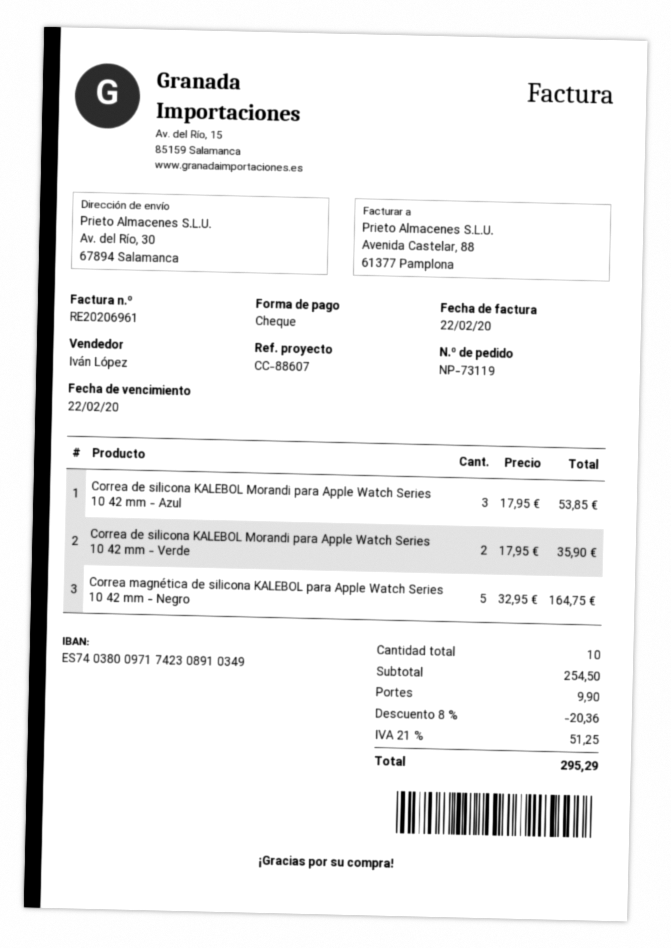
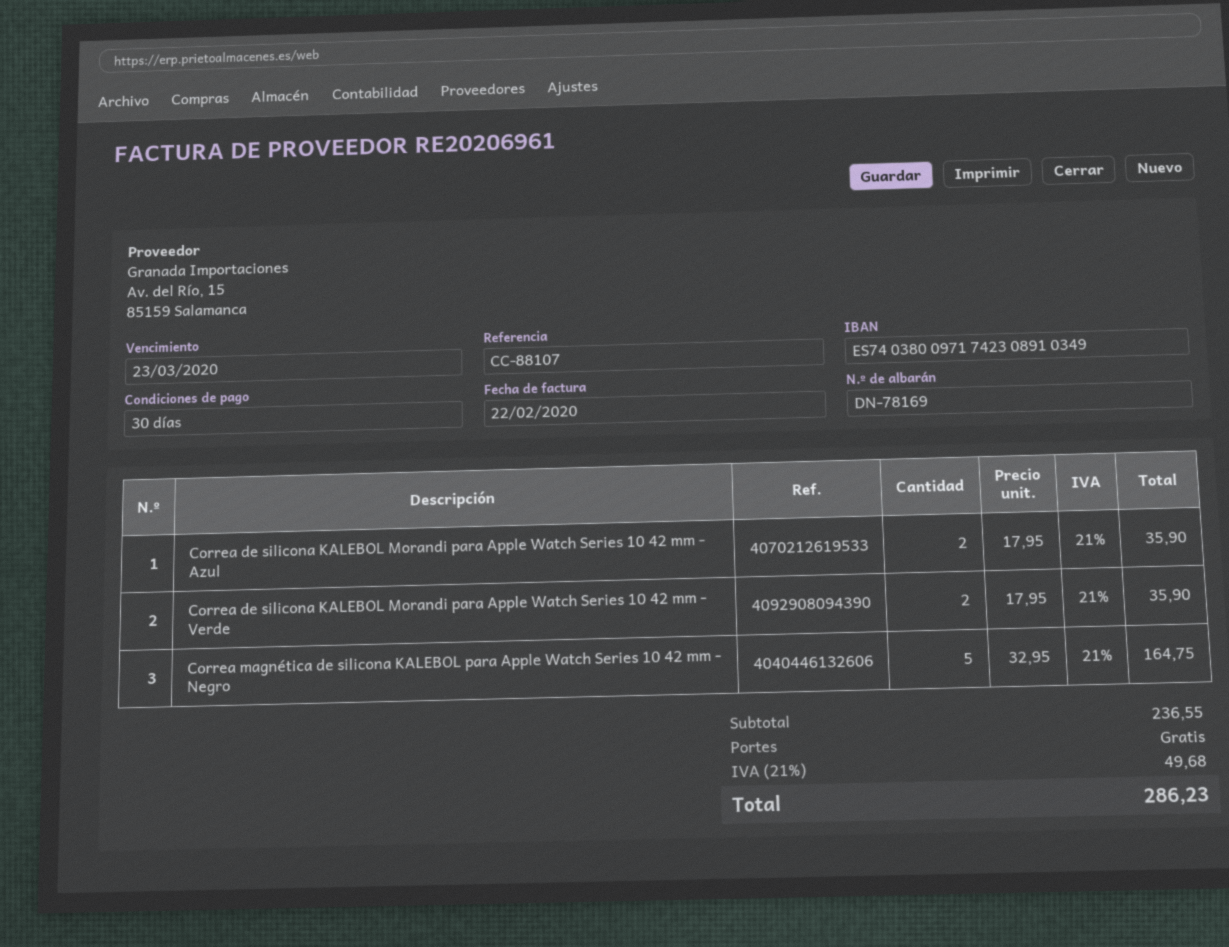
due date: 2020-02-22 -> 2020-03-23
reference: CC-88607 -> CC-88107
Correa de silicona KALEBOL Morandi para Apple Watch Series 10 42 mm - Azul: 3 x 17.95 = 53.85 -> 2 x 17.95 = 35.90
subtotal: 254.50 -> 236.55
discount: 8% = 20.36 -> none
shipping: 9.90 -> 0.00
tax: 21% = 51.25 -> 21% = 49.68
total: 295.29 -> 286.23

